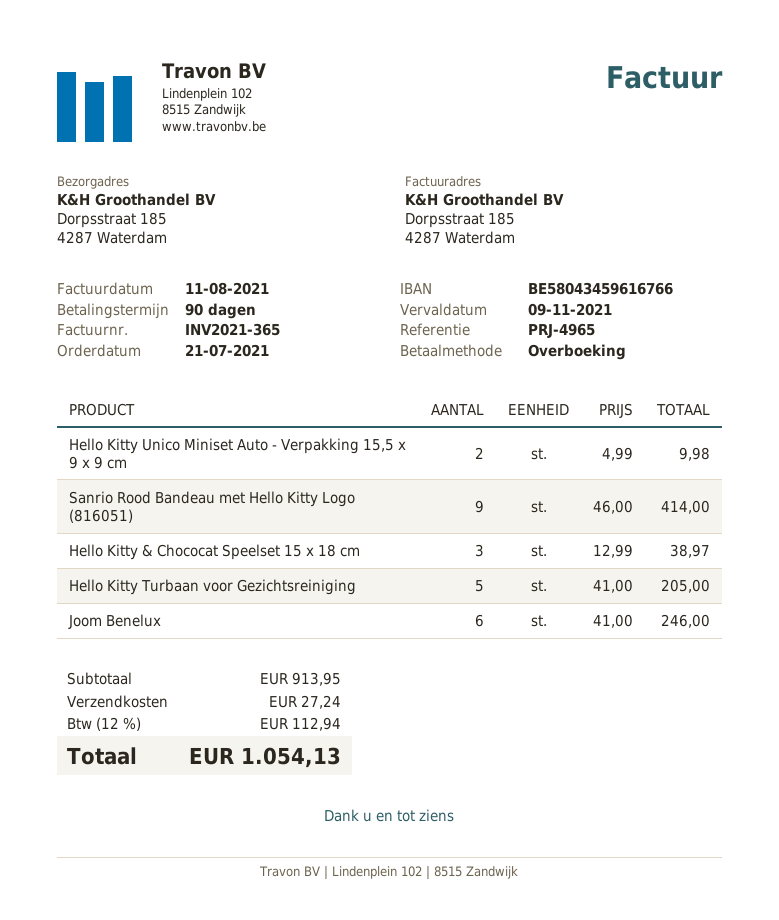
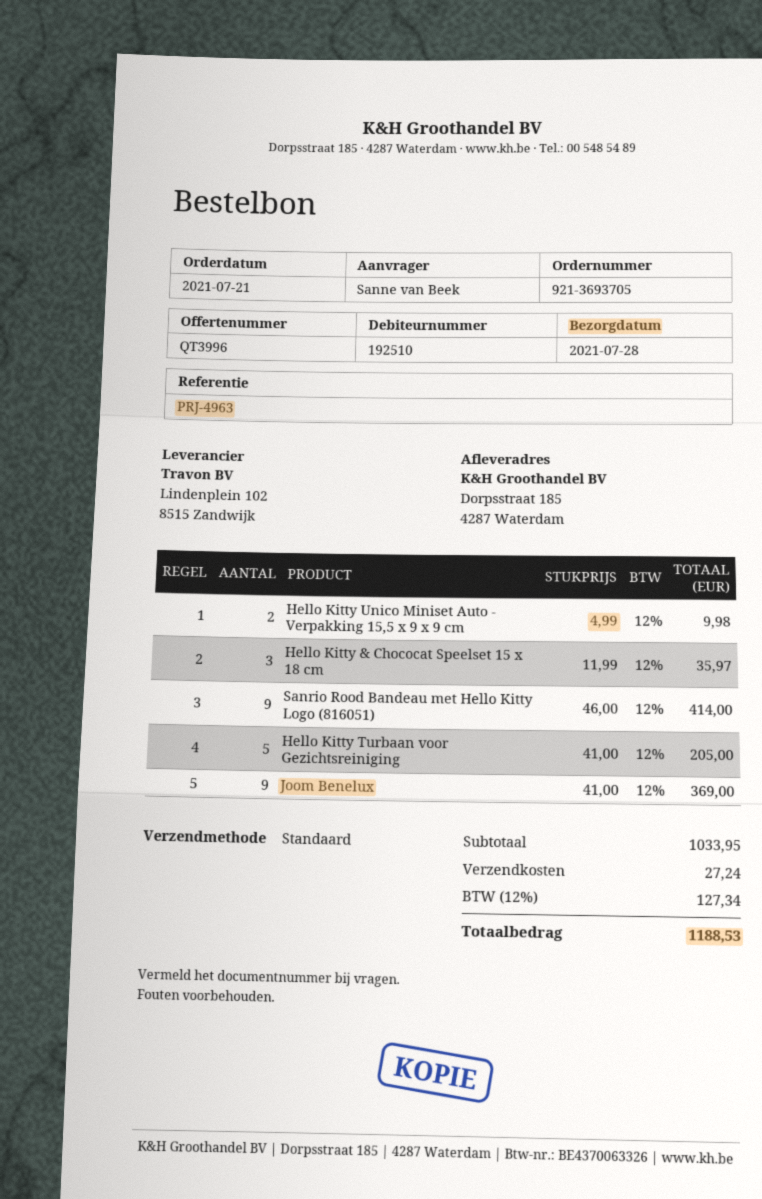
reference: PRJ-4965 -> PRJ-4963
Hello Kitty & Chococat Speelset 15 x 18 cm: 3 x 12.99 = 38.97 -> 3 x 11.99 = 35.97
Joom Benelux: 6 x 41.00 = 246.00 -> 9 x 41.00 = 369.00
subtotal: 913.95 -> 1033.95
tax: 12% = 112.94 -> 12% = 127.34
total: 1054.13 -> 1188.53

